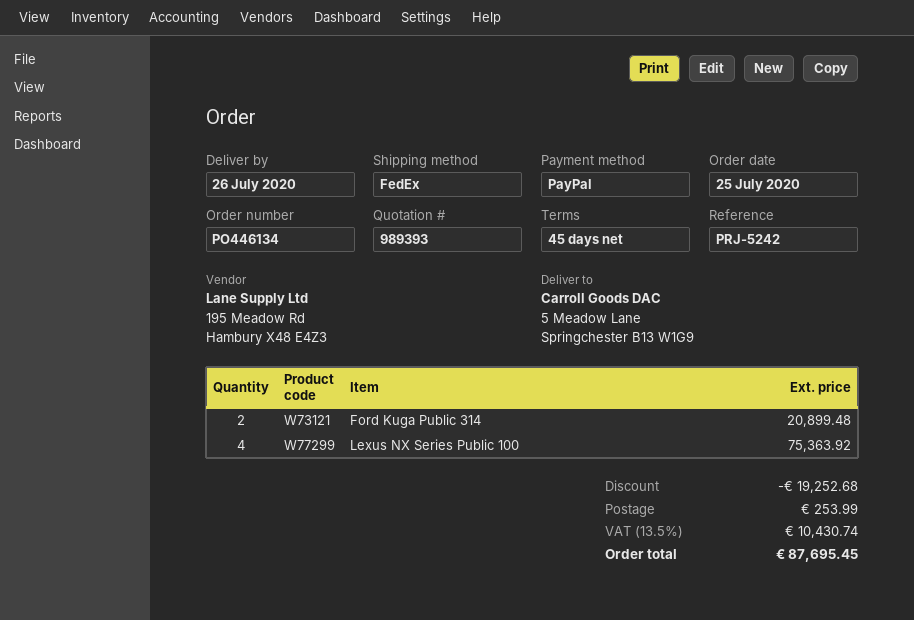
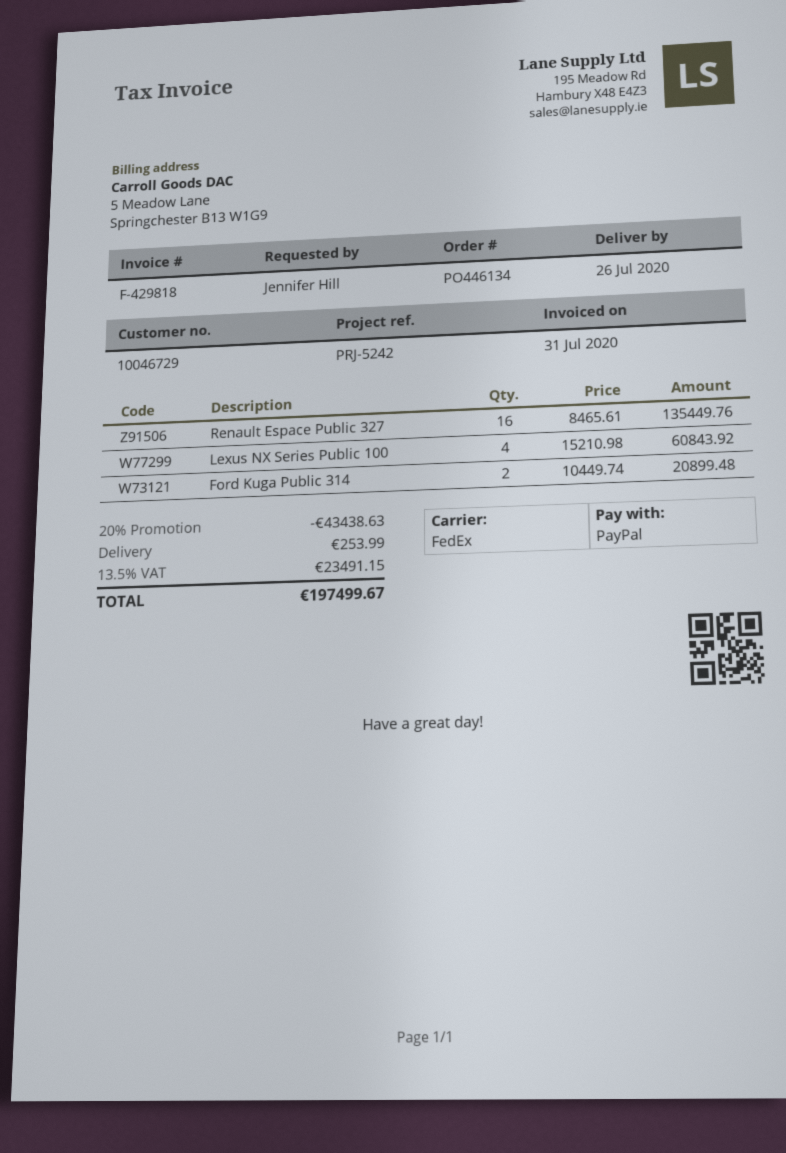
Lexus NX Series Public 100: 4 for 75363.92 -> 4 for 60843.92
Renault Espace Public 327: none -> 16 for 135449.76
discount: 19252.68 -> 43438.63
tax: 13.5% = 10430.74 -> 13.5% = 23491.15
total: 87695.45 -> 197499.67

